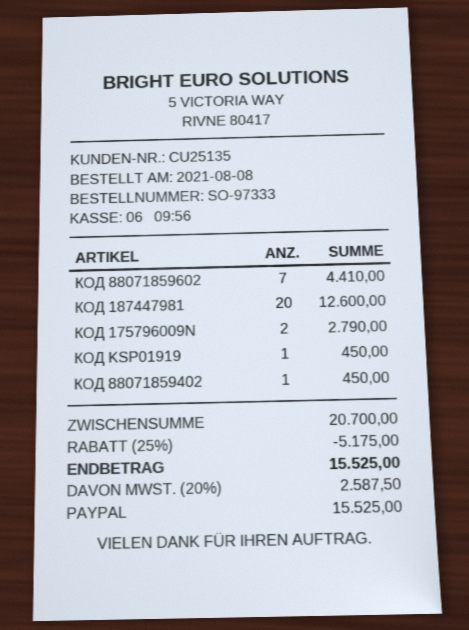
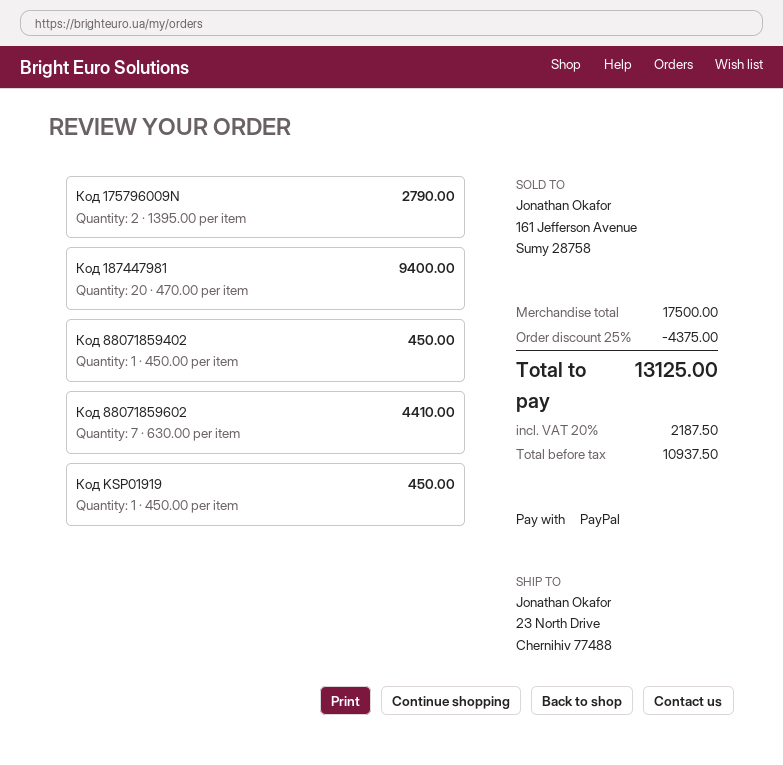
КОД 187447981: 20 for 12600.00 -> 20 for 9400.00
subtotal: 20700.00 -> 17500.00
discount: 25% = 5175.00 -> 25% = 4375.00
tax: 20% = 2587.50 -> 20% = 2187.50
total: 15525.00 -> 13125.00

